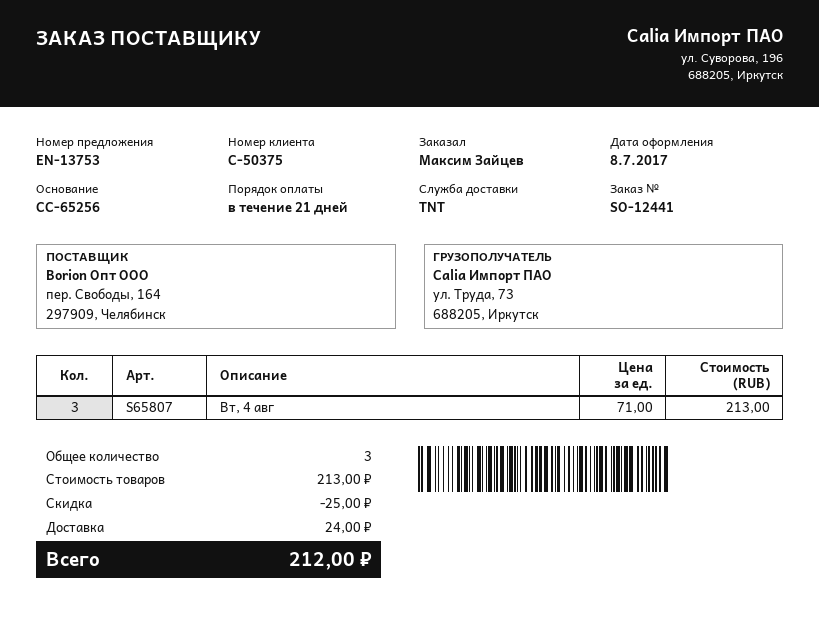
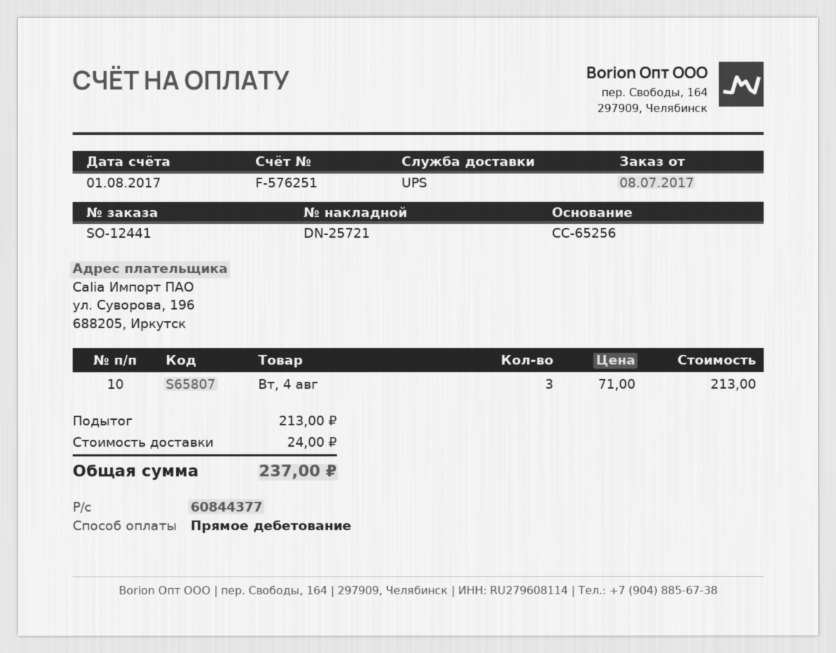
shipping method: TNT -> UPS
discount: 25.00 -> none
total: 212.00 -> 237.00

